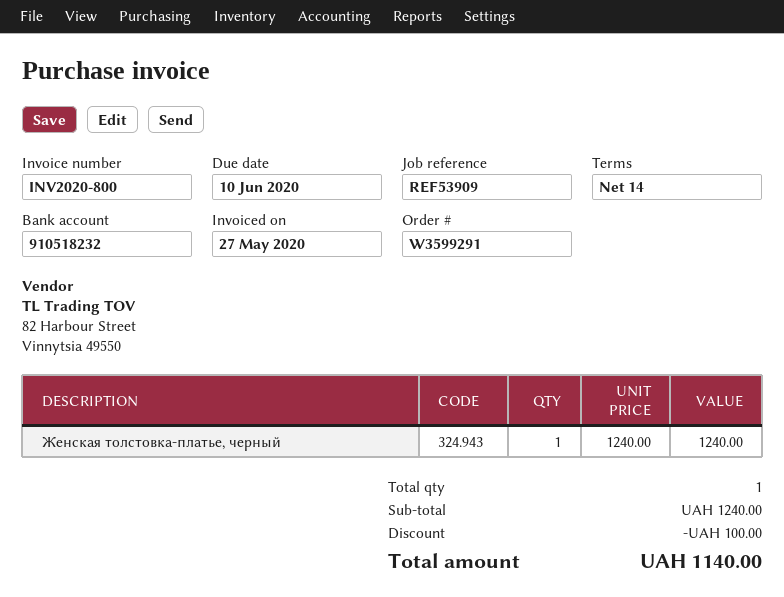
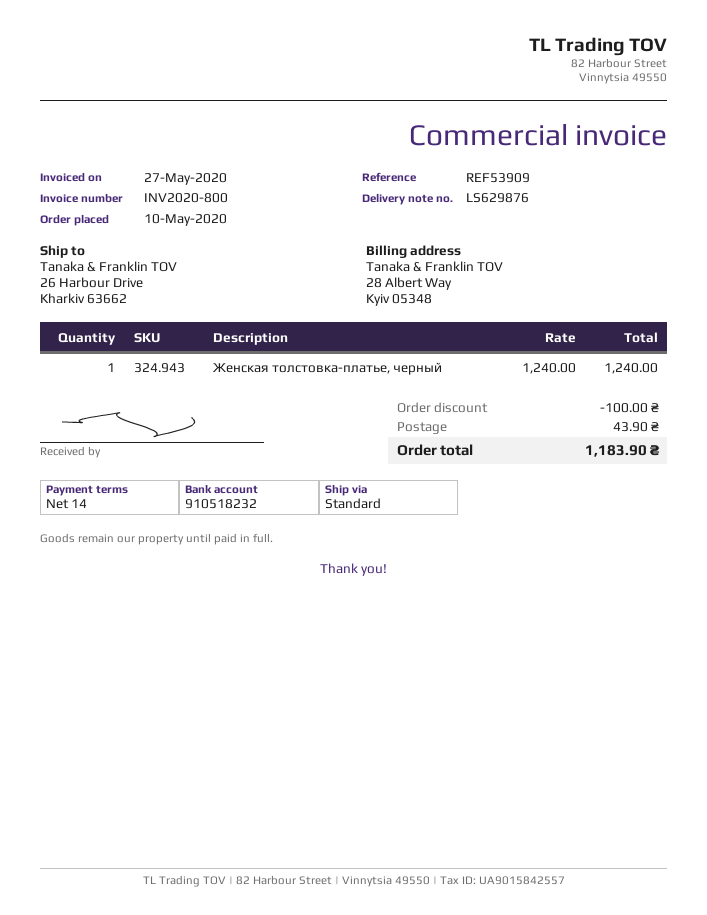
shipping: none -> 43.90
total: 1140.00 -> 1183.90

